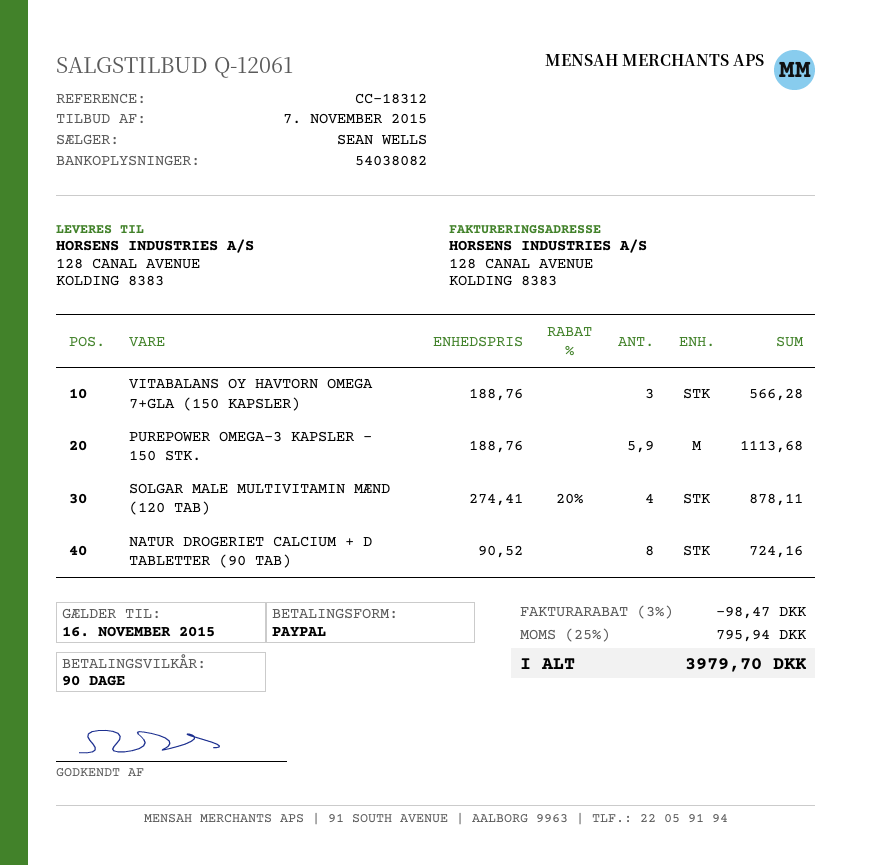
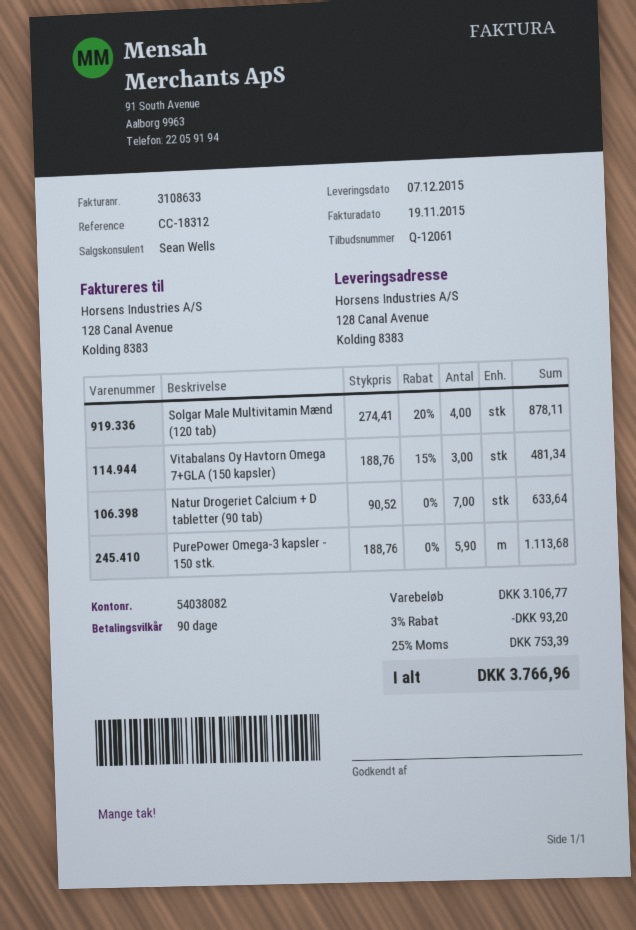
VITABALANS OY HAVTORN OMEGA 7+GLA (150 KAPSLER): 3 x 188.76 = 566.28 -> 3 x 188.76 - 15% = 481.34
NATUR DROGERIET CALCIUM + D TABLETTER (90 TAB): 8 x 90.52 = 724.16 -> 7 x 90.52 = 633.64
discount: 3% = 98.47 -> 3% = 93.20
tax: 25% = 795.94 -> 25% = 753.39
total: 3979.70 -> 3766.96

